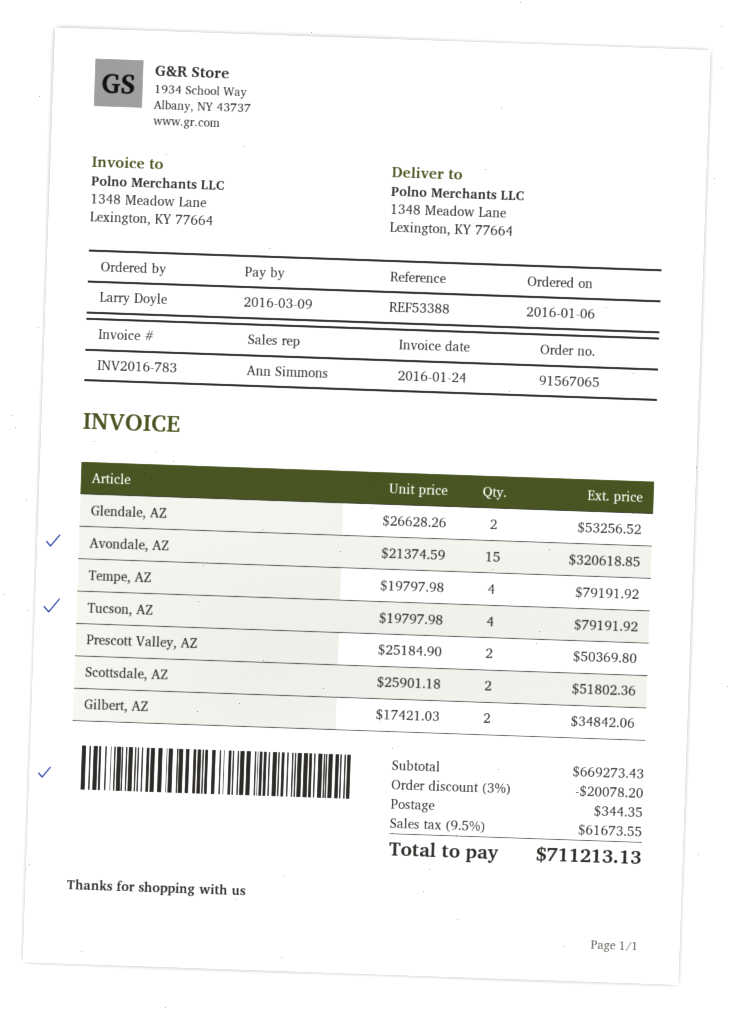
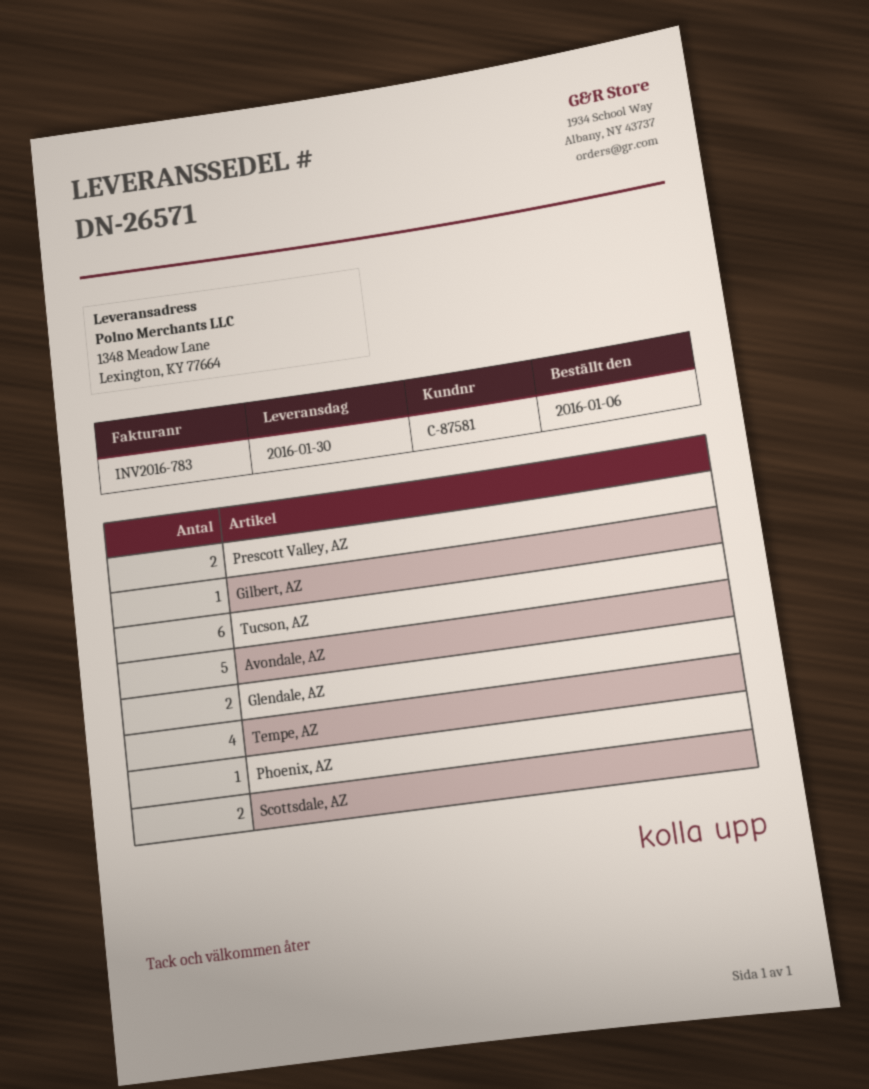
Avondale, AZ: 15 -> 5
Tucson, AZ: 4 -> 6
Gilbert, AZ: 2 -> 1
Phoenix, AZ: none -> 1

